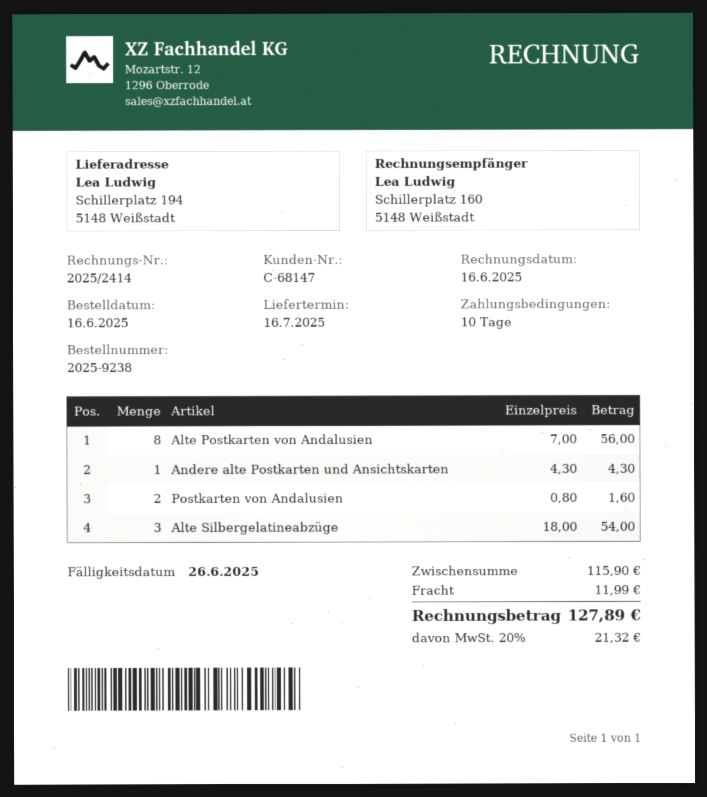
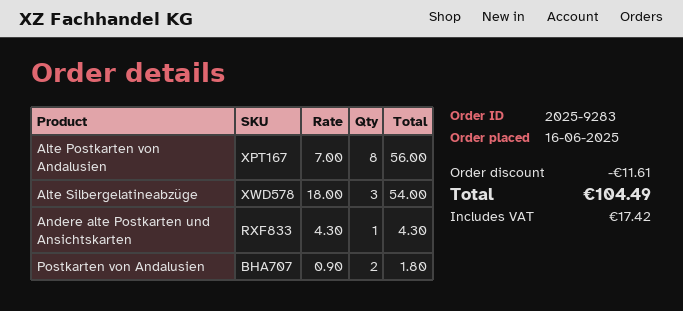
order number: 2025-9238 -> 2025-9283
Postkarten von Andalusien: 2 x 0.80 = 1.60 -> 2 x 0.90 = 1.80
discount: none -> 11.61
shipping: 11.99 -> none
tax: 21.32 -> 17.42
total: 127.89 -> 104.49

